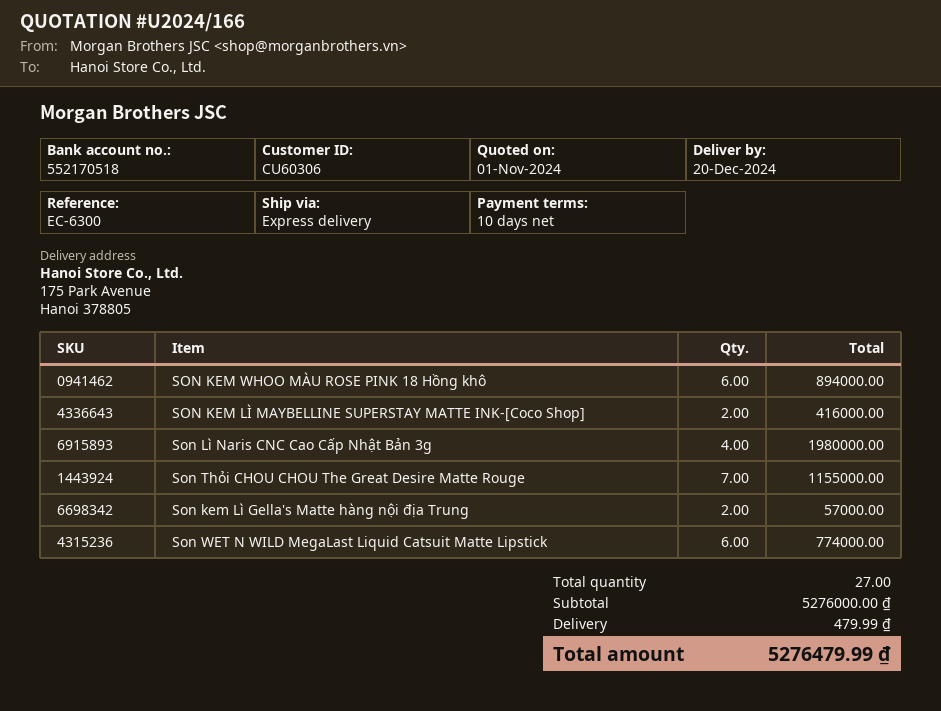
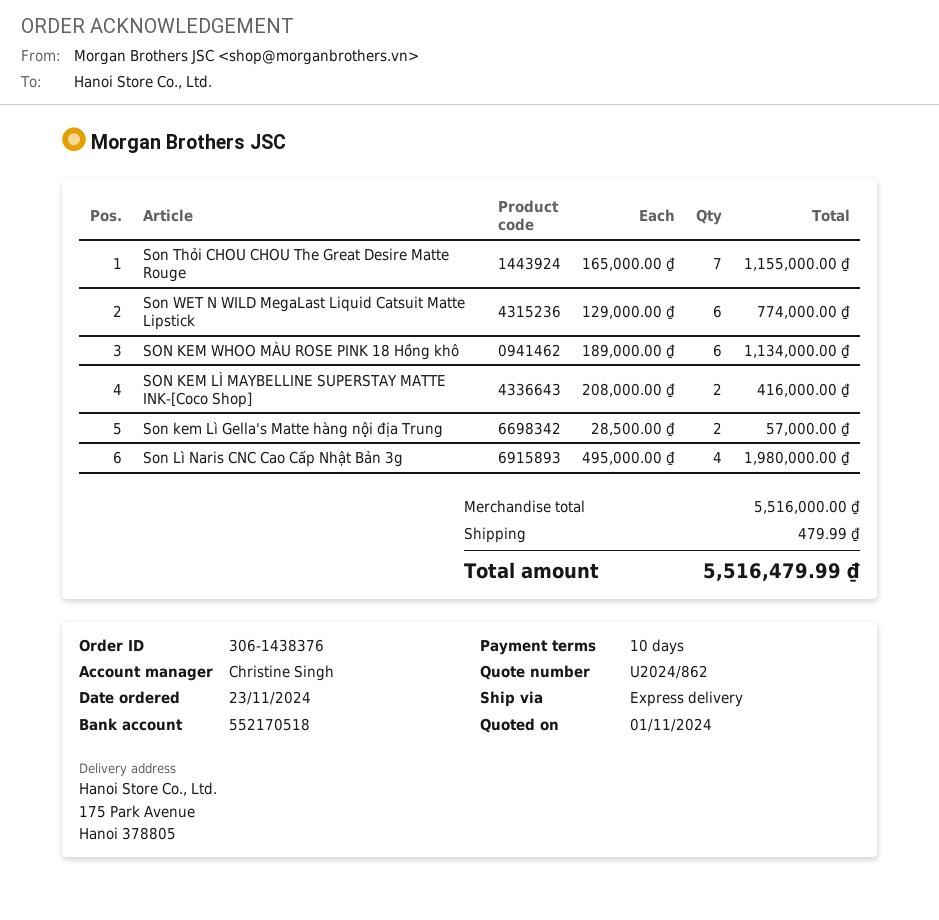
quote number: U2024/166 -> U2024/862
SON KEM WHOO MÀU ROSE PINK 18 Hồng khô: 6 for 894000.00 -> 6 for 1134000.00
subtotal: 5276000.00 -> 5516000.00
total: 5276479.99 -> 5516479.99

